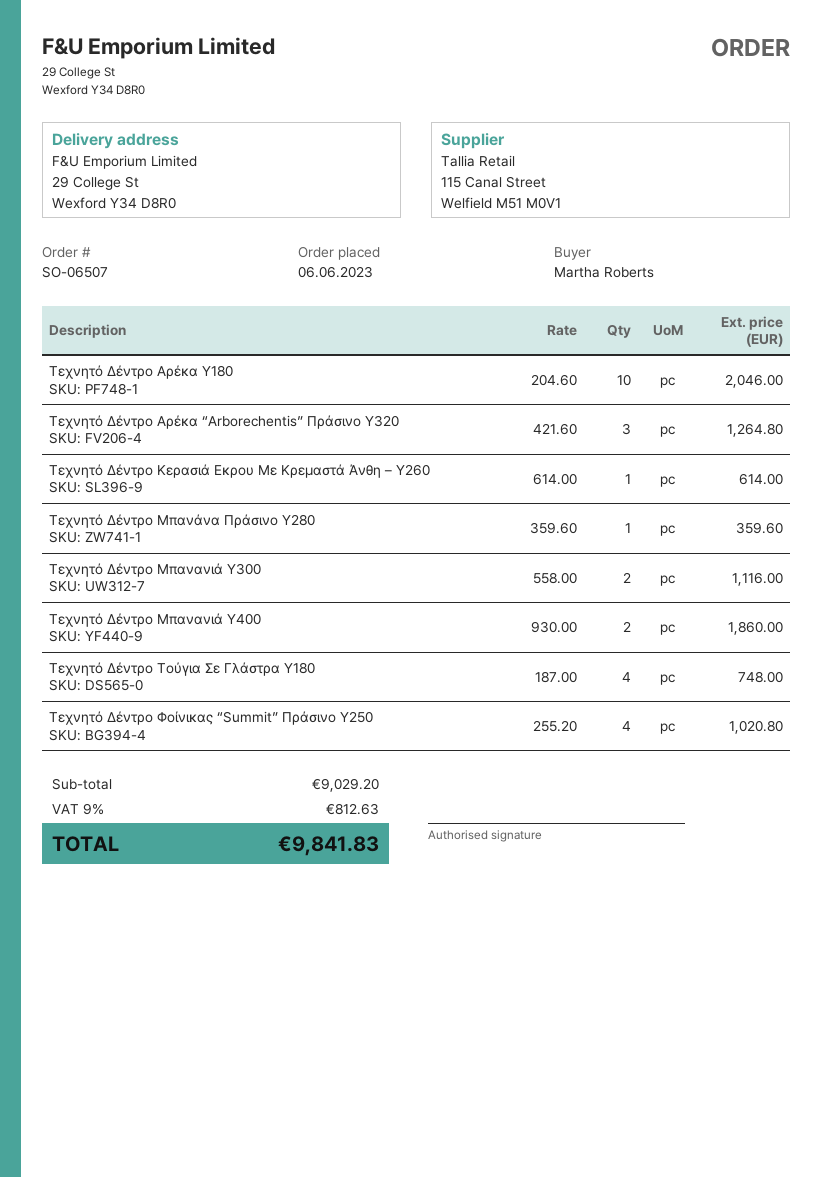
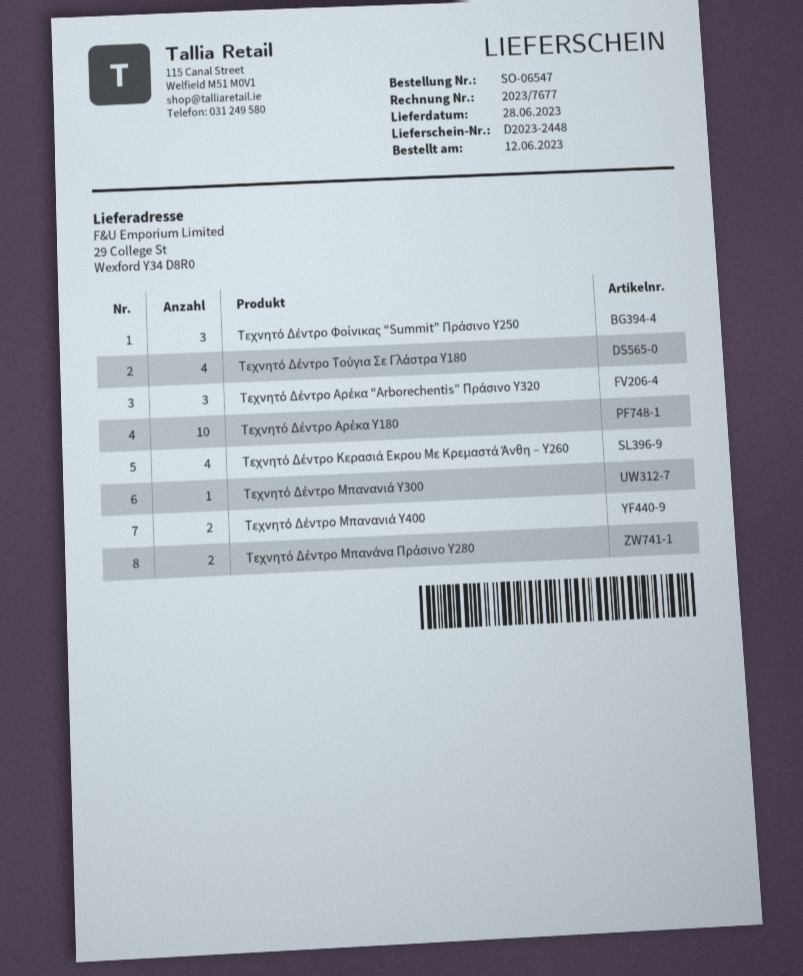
order number: SO-06507 -> SO-06547
order date: 2023-06-06 -> 2023-06-12
Τεχνητό Δέντρο Κερασιά Εκρου Με Κρεμαστά Άνθη – Υ260: 1 -> 4
Τεχνητό Δέντρο Μπανάνα Πράσινο Υ280: 1 -> 2
Τεχνητό Δέντρο Μπανανιά Υ300: 2 -> 1
Τεχνητό Δέντρο Φοίνικας “Summit” Πράσινο Υ250: 4 -> 3

